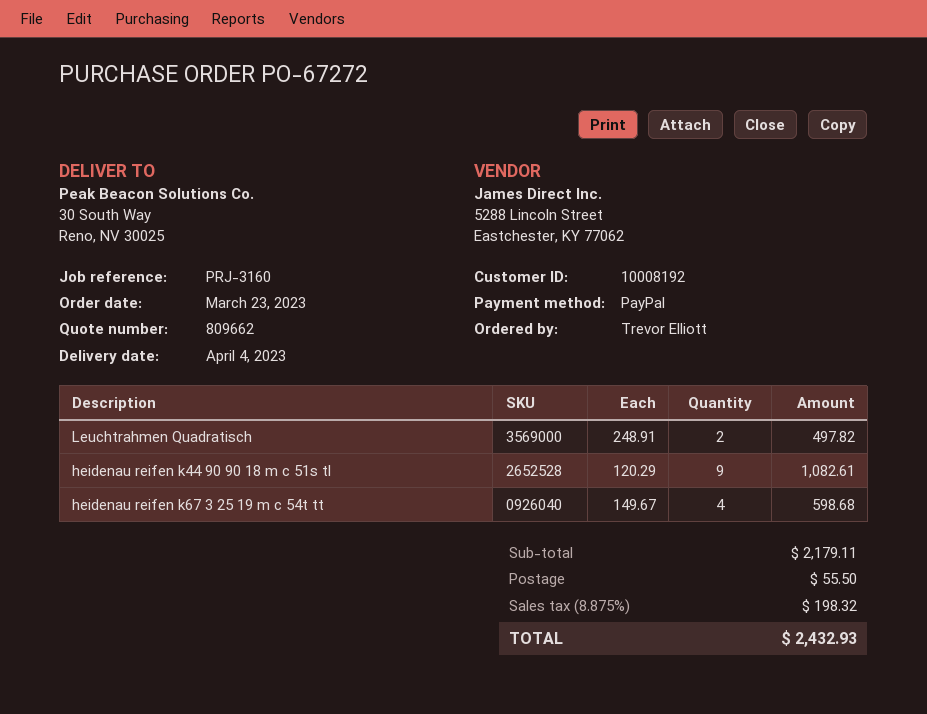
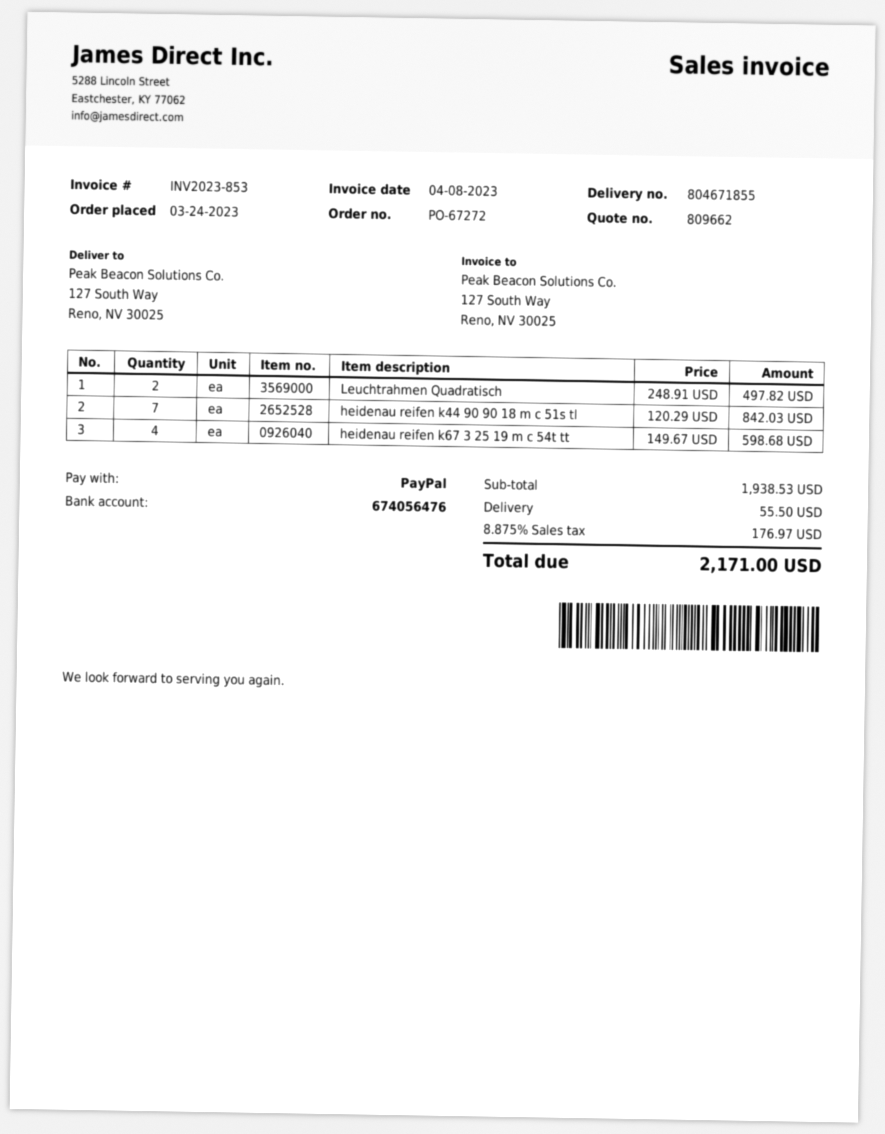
order date: 2023-03-23 -> 2023-03-24
ship to: 30 South Way, Reno, NV 30025 -> 127 South Way, Reno, NV 30025
heidenau reifen k44 90 90 18 m c 51s tl: 9 x 120.29 = 1082.61 -> 7 x 120.29 = 842.03
subtotal: 2179.11 -> 1938.53
tax: 8.875% = 198.32 -> 8.875% = 176.97
total: 2432.93 -> 2171.00

